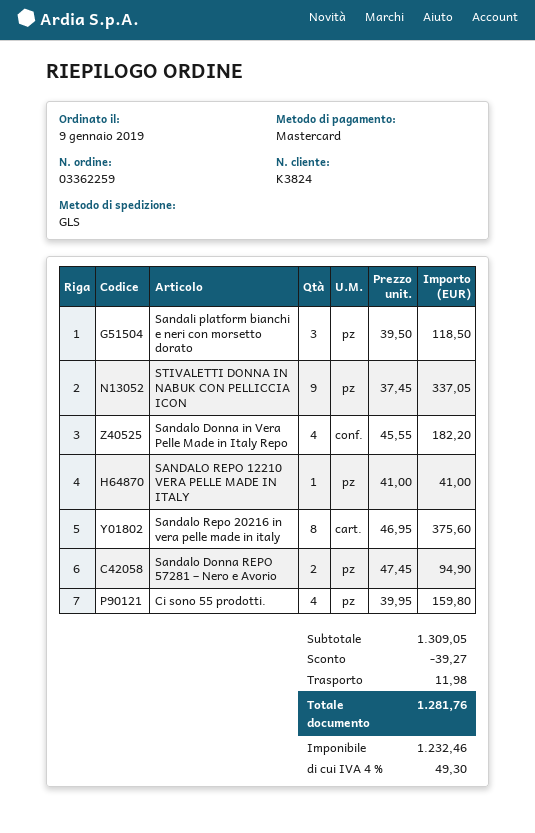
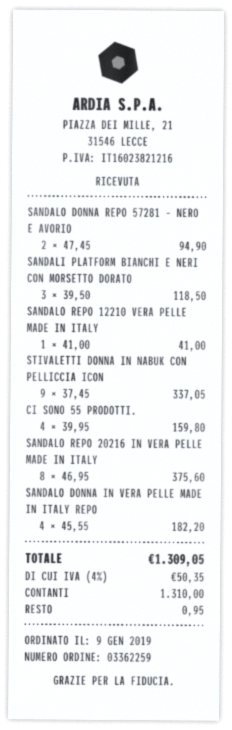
payment method: Mastercard -> cash
discount: 39.27 -> none
shipping: 11.98 -> none
tax: 4% = 49.30 -> 4% = 50.35
total: 1281.76 -> 1309.05

